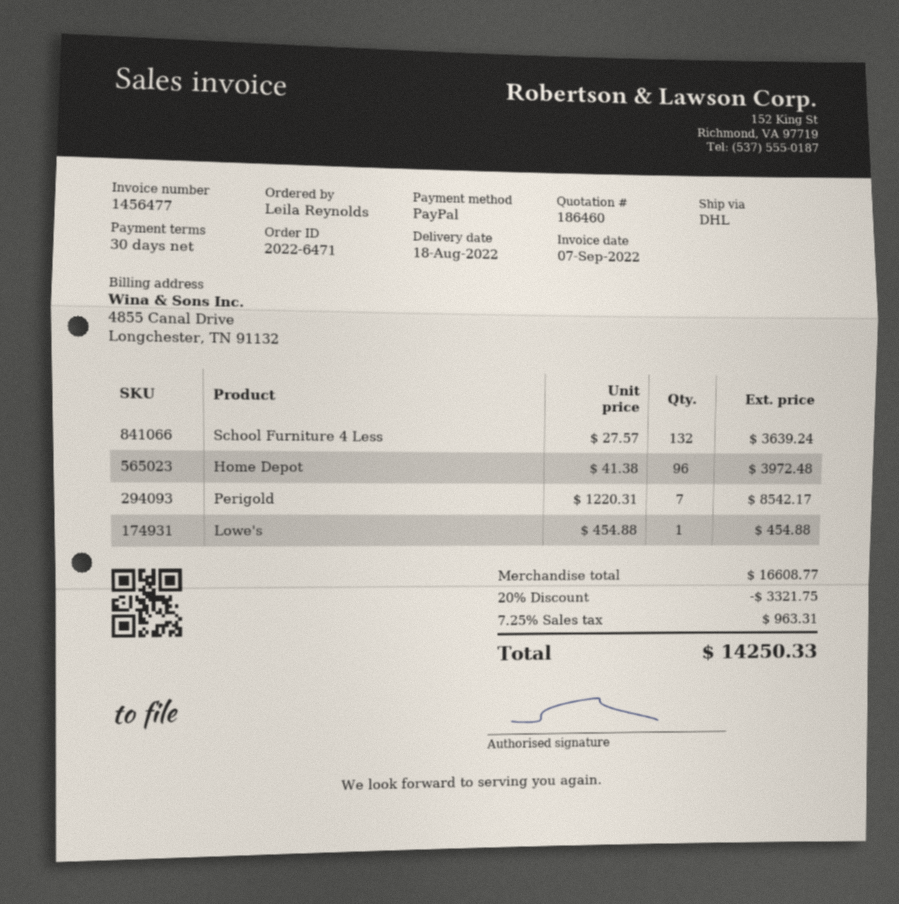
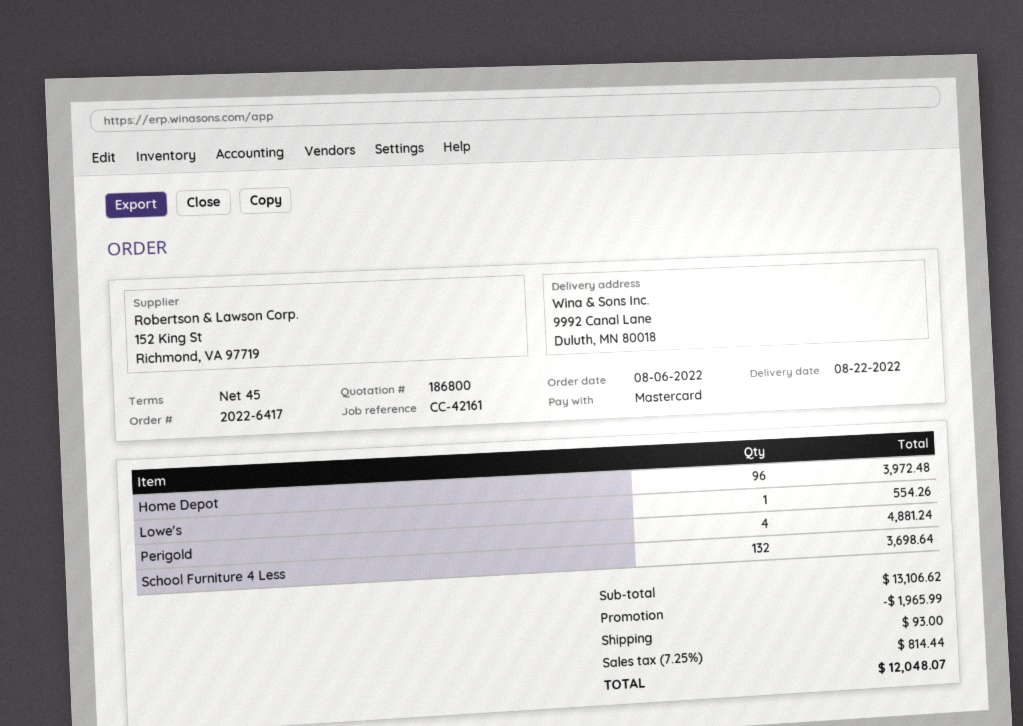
quote number: 186460 -> 186800
order number: 2022-6471 -> 2022-6417
delivery date: 2022-08-18 -> 2022-08-22
payment terms: 30 days -> 45 days
payment method: PayPal -> Mastercard
School Furniture 4 Less: 132 for 3639.24 -> 132 for 3698.64
Perigold: 7 for 8542.17 -> 4 for 4881.24
Lowe's: 1 for 454.88 -> 1 for 554.26
subtotal: 16608.77 -> 13106.62
discount: 3321.75 -> 1965.99
shipping: none -> 93.00
tax: 7.25% = 963.31 -> 7.25% = 814.44
total: 14250.33 -> 12048.07

